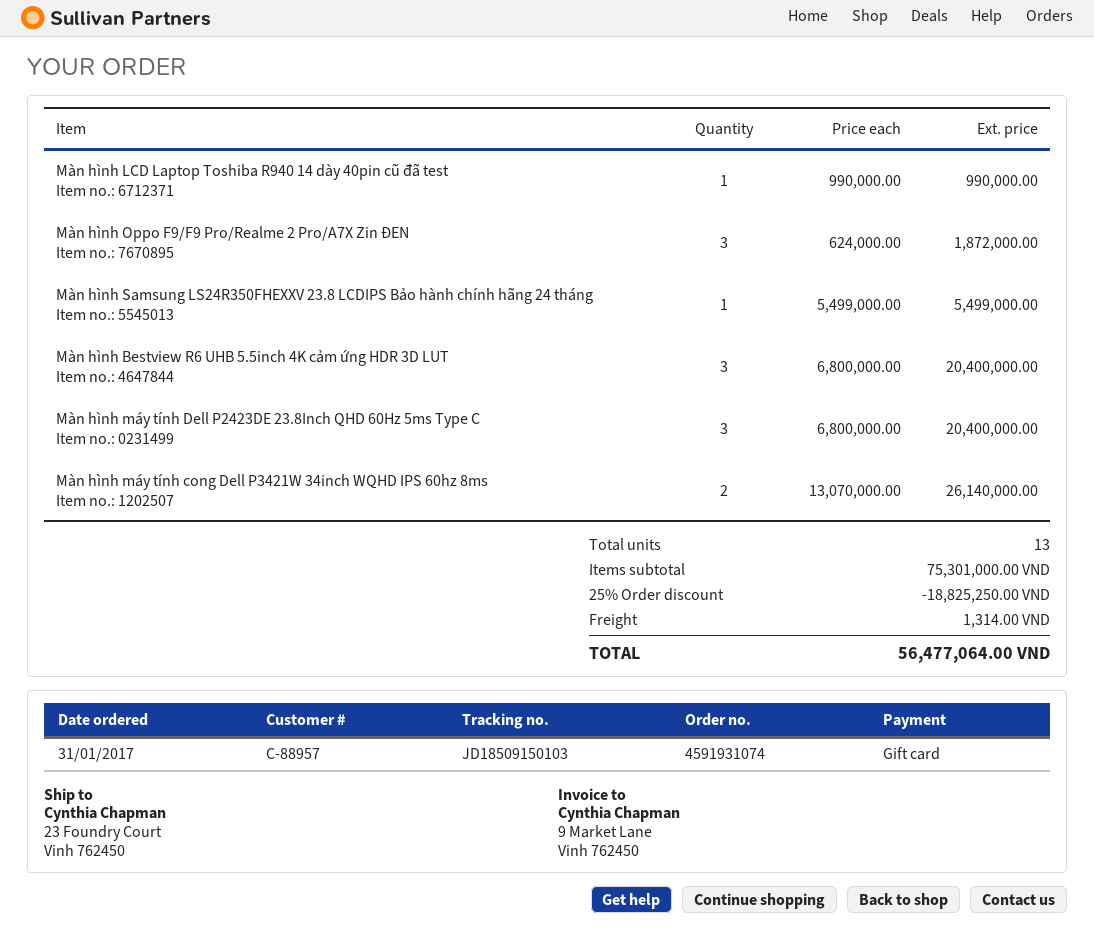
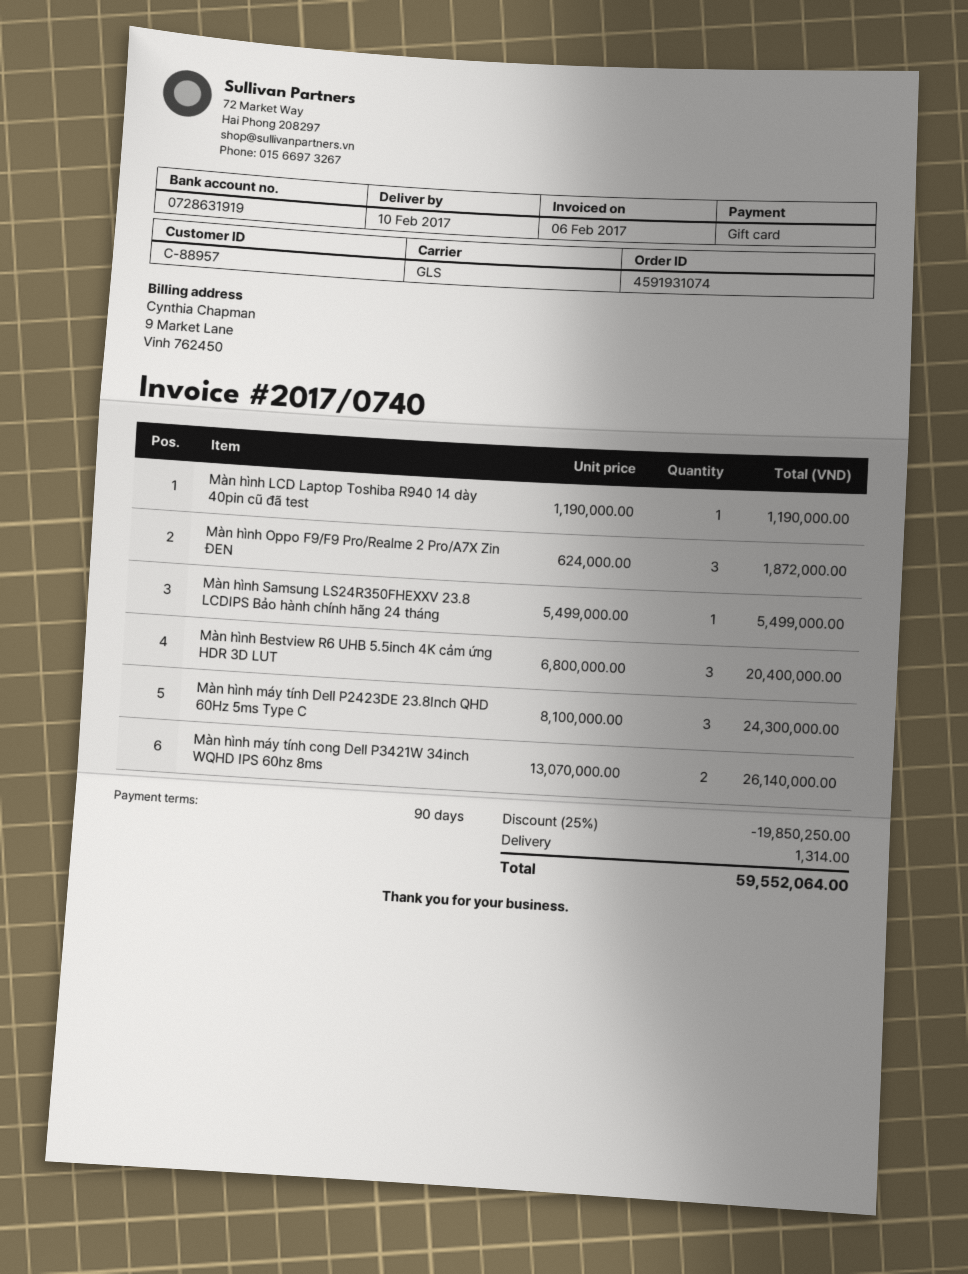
Màn hình LCD Laptop Toshiba R940 14 dày 40pin cũ đã test: 1 x 990000.00 = 990000.00 -> 1 x 1190000.00 = 1190000.00
Màn hình máy tính Dell P2423DE 23.8Inch QHD 60Hz 5ms Type C: 3 x 6800000.00 = 20400000.00 -> 3 x 8100000.00 = 24300000.00
discount: 25% = 18825250.00 -> 25% = 19850250.00
total: 56477064.00 -> 59552064.00

